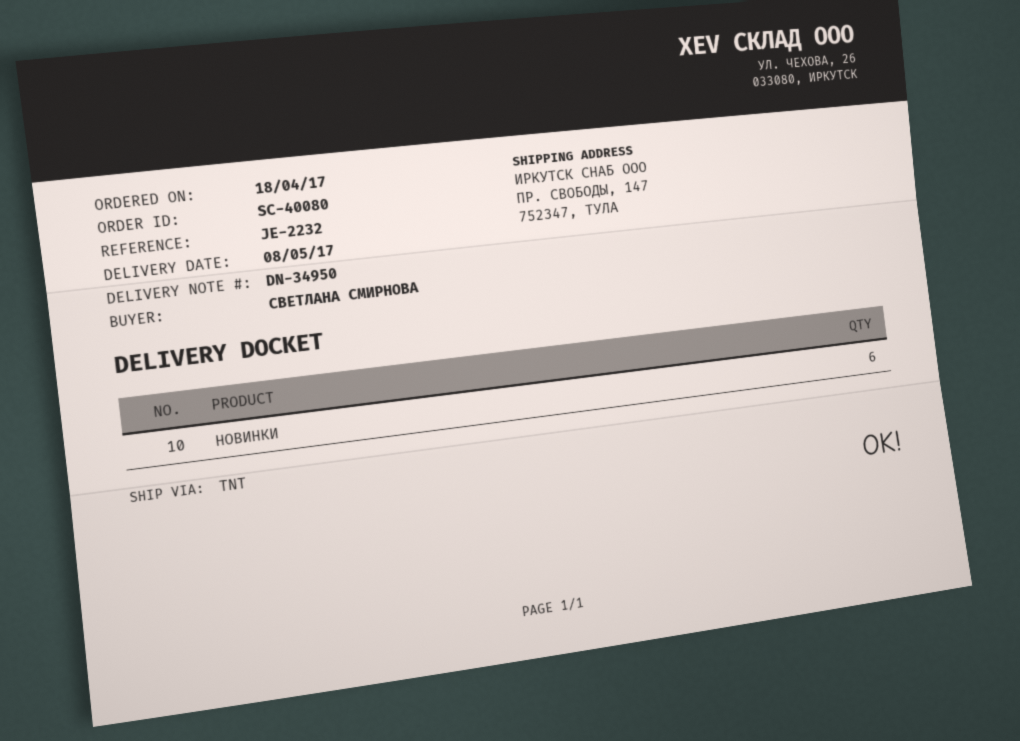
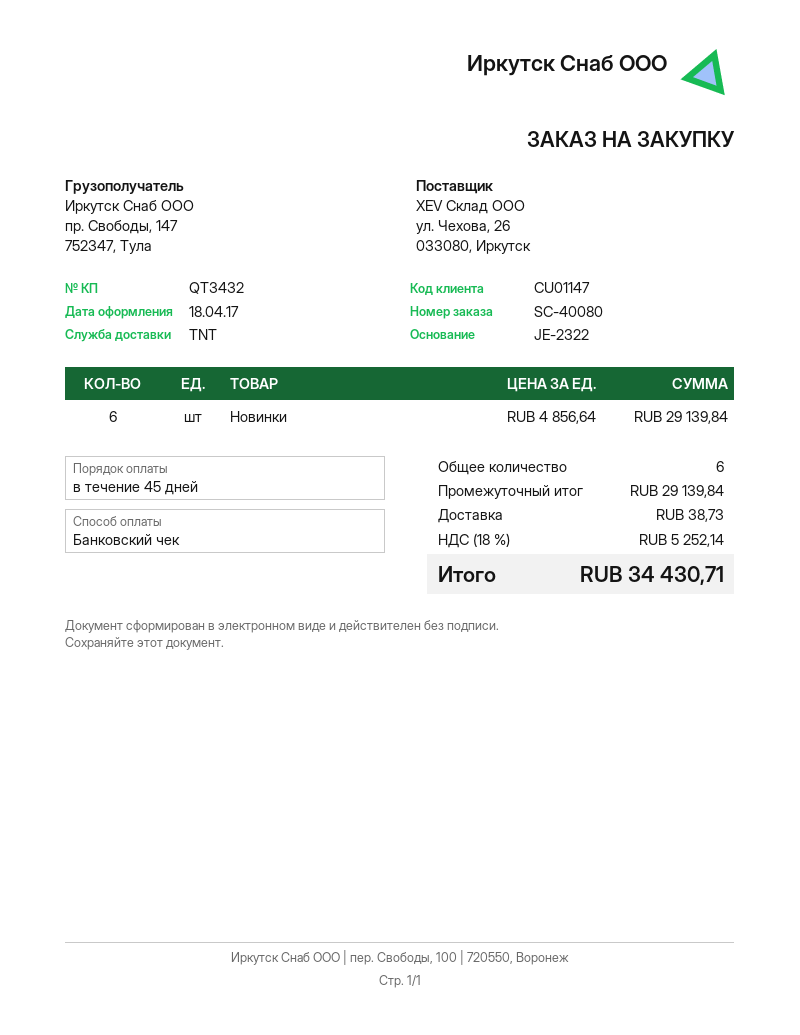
reference: JE-2232 -> JE-2322

